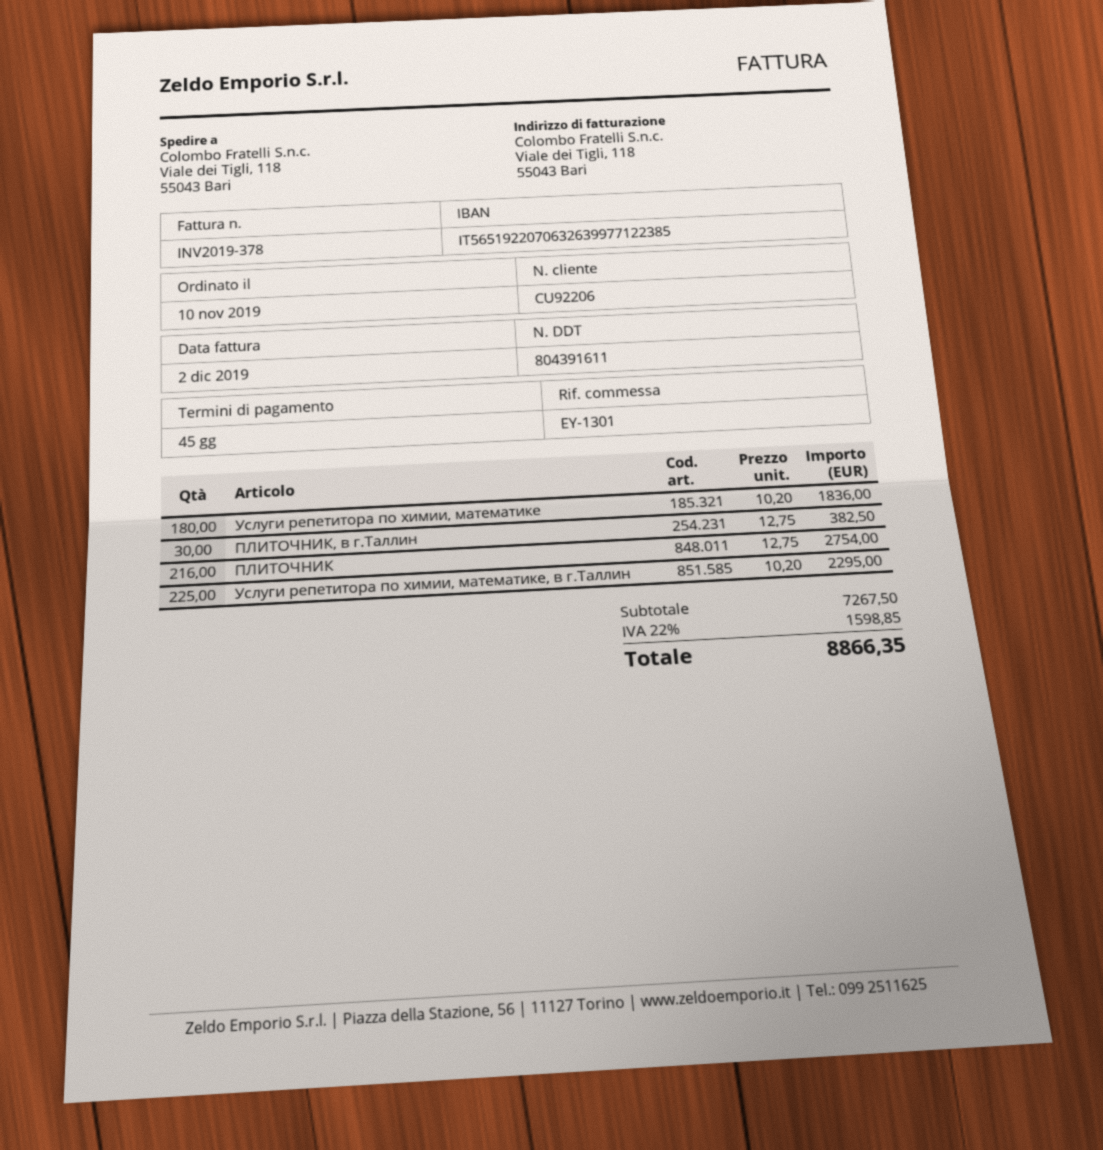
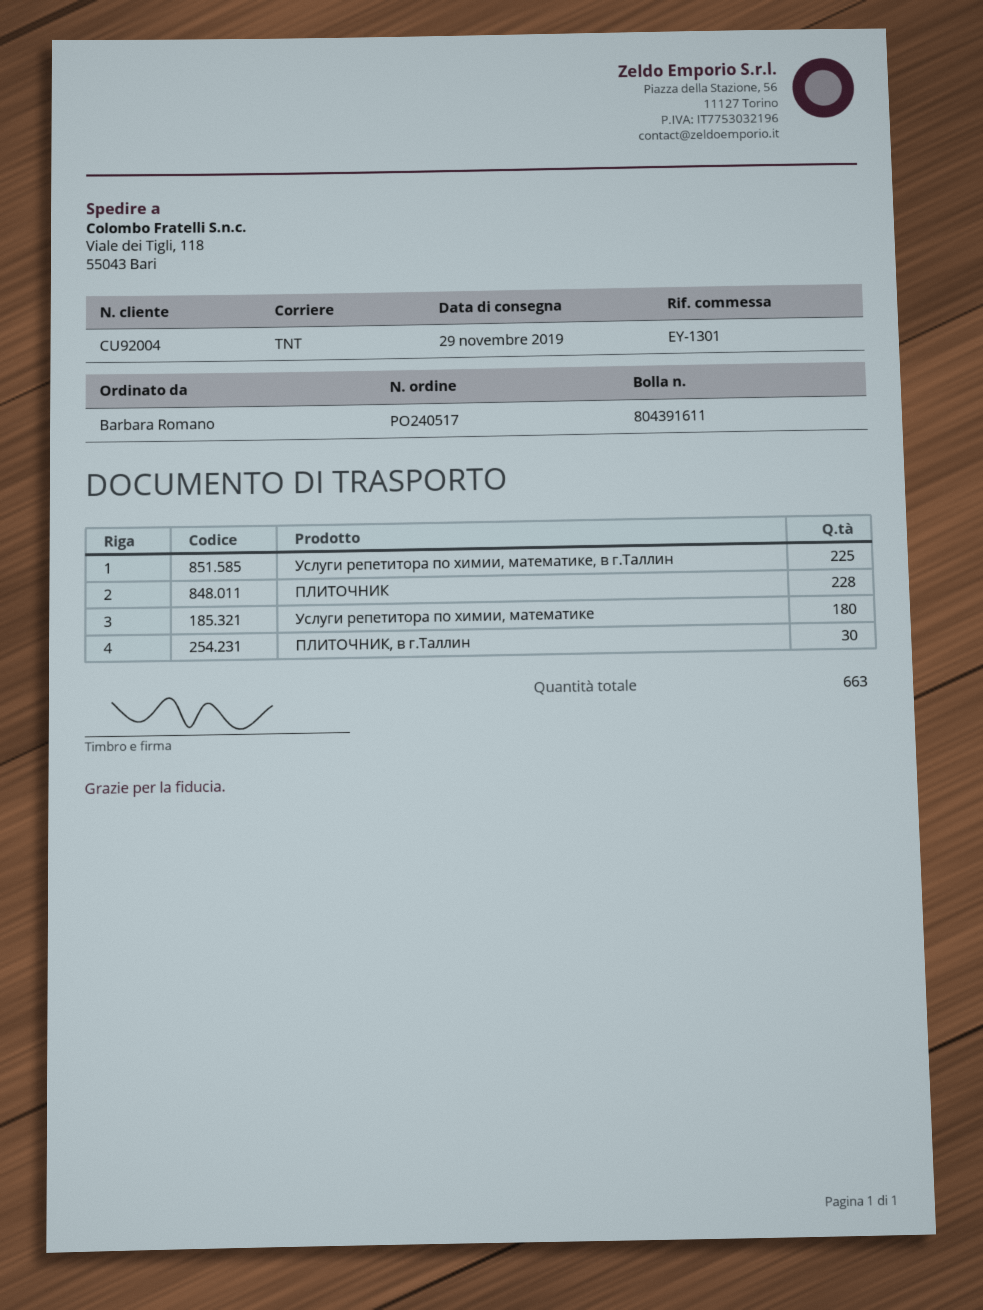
customer number: CU92206 -> CU92004
ПЛИТОЧНИК: 216 -> 228

